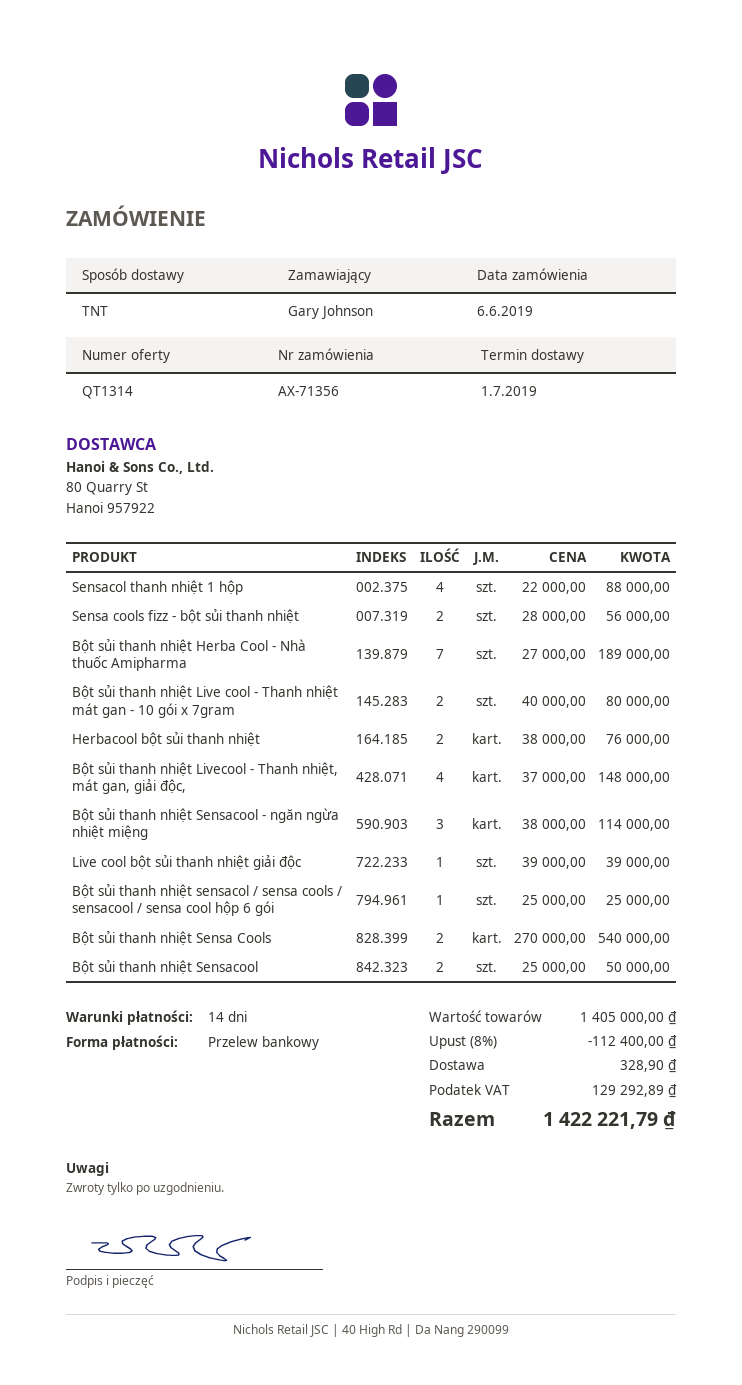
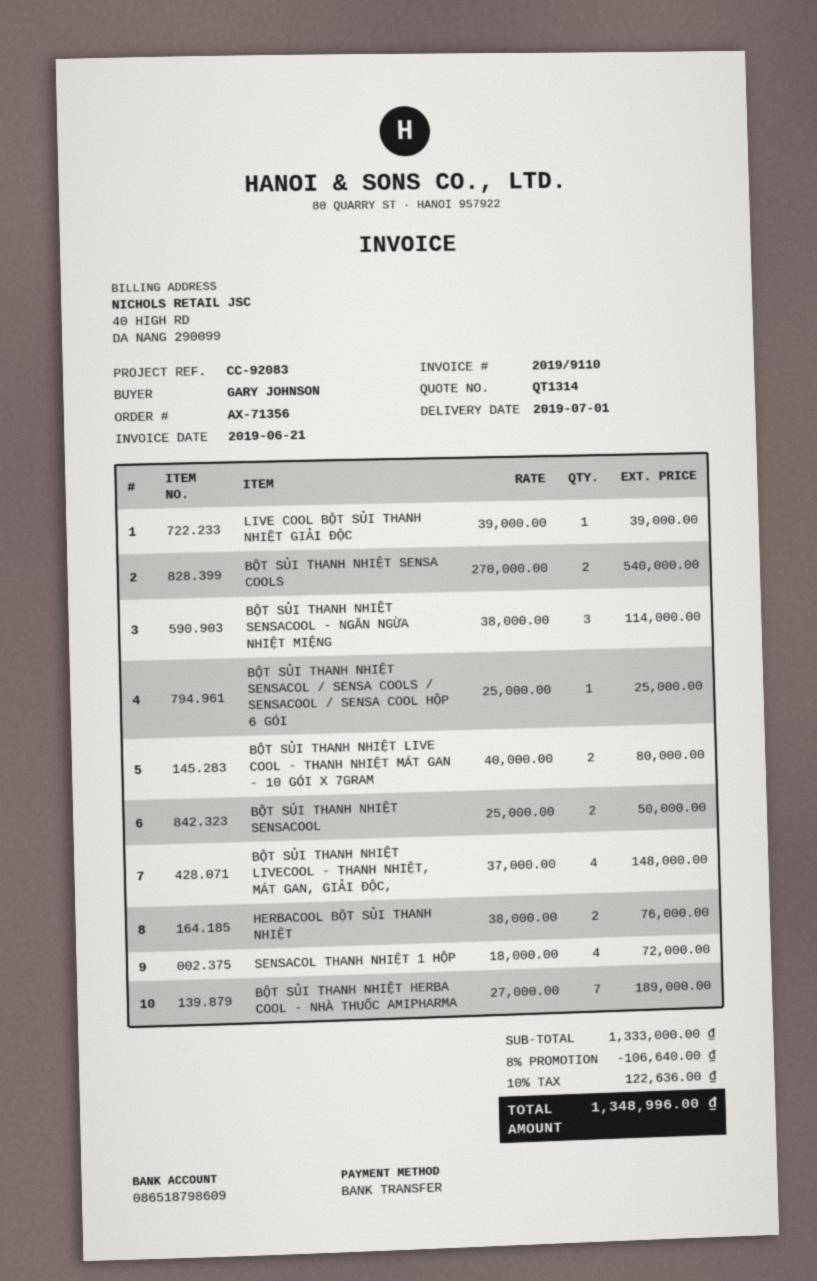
Sensacol thanh nhiệt 1 hộp: 4 x 22000.00 = 88000.00 -> 4 x 18000.00 = 72000.00
Sensa cools fizz - bột sủi thanh nhiệt: 2 x 28000.00 = 56000.00 -> none
subtotal: 1405000.00 -> 1333000.00
discount: 8% = 112400.00 -> 8% = 106640.00
shipping: 328.90 -> none
tax: 129292.89 -> 122636.00
total: 1422221.79 -> 1348996.00

